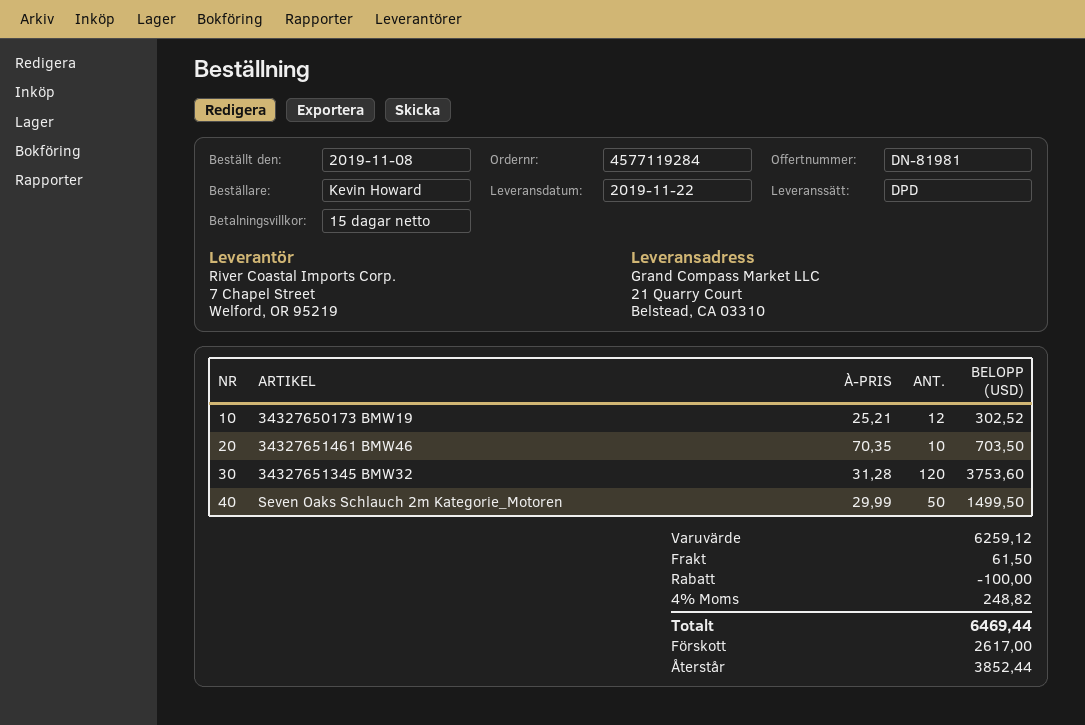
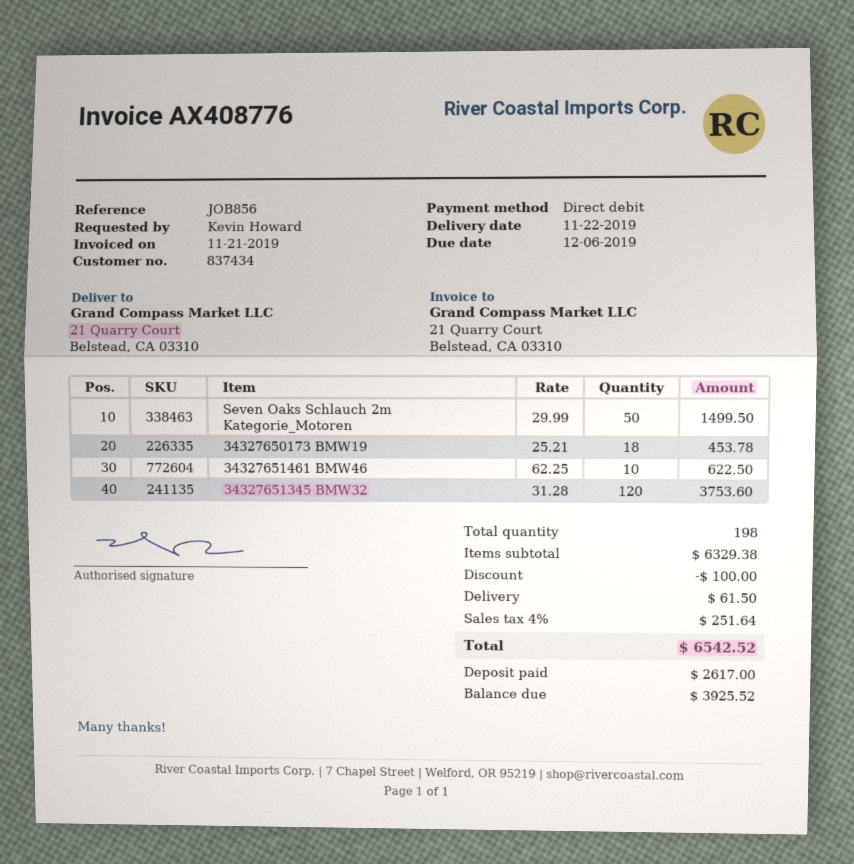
34327650173 BMW19: 12 x 25.21 = 302.52 -> 18 x 25.21 = 453.78
34327651461 BMW46: 10 x 70.35 = 703.50 -> 10 x 62.25 = 622.50
subtotal: 6259.12 -> 6329.38
tax: 4% = 248.82 -> 4% = 251.64
total: 6469.44 -> 6542.52
balance: 3852.44 -> 3925.52

